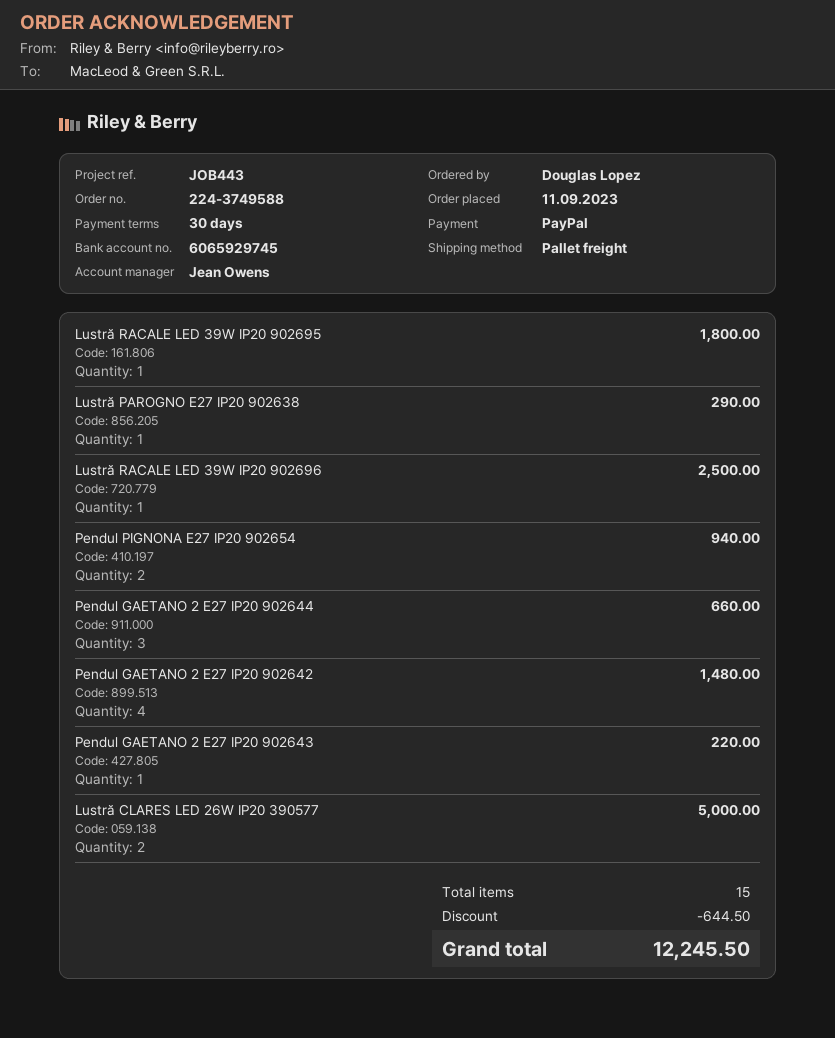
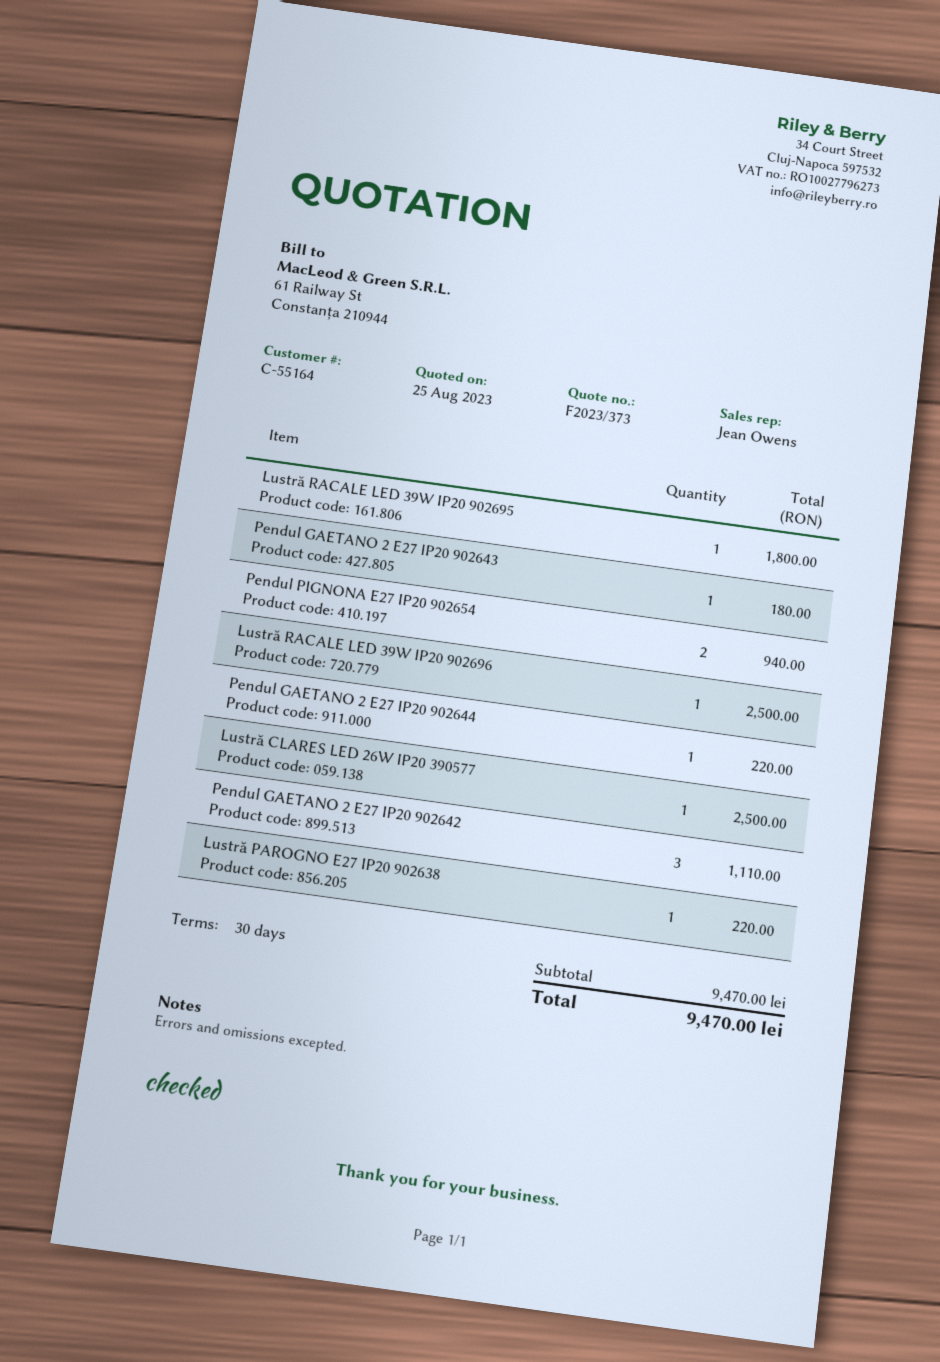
Lustră PAROGNO E27 IP20 902638: 1 for 290.00 -> 1 for 220.00
Pendul GAETANO 2 E27 IP20 902644: 3 for 660.00 -> 1 for 220.00
Pendul GAETANO 2 E27 IP20 902642: 4 for 1480.00 -> 3 for 1110.00
Pendul GAETANO 2 E27 IP20 902643: 1 for 220.00 -> 1 for 180.00
Lustră CLARES LED 26W IP20 390577: 2 for 5000.00 -> 1 for 2500.00
discount: 644.50 -> none
total: 12245.50 -> 9470.00

